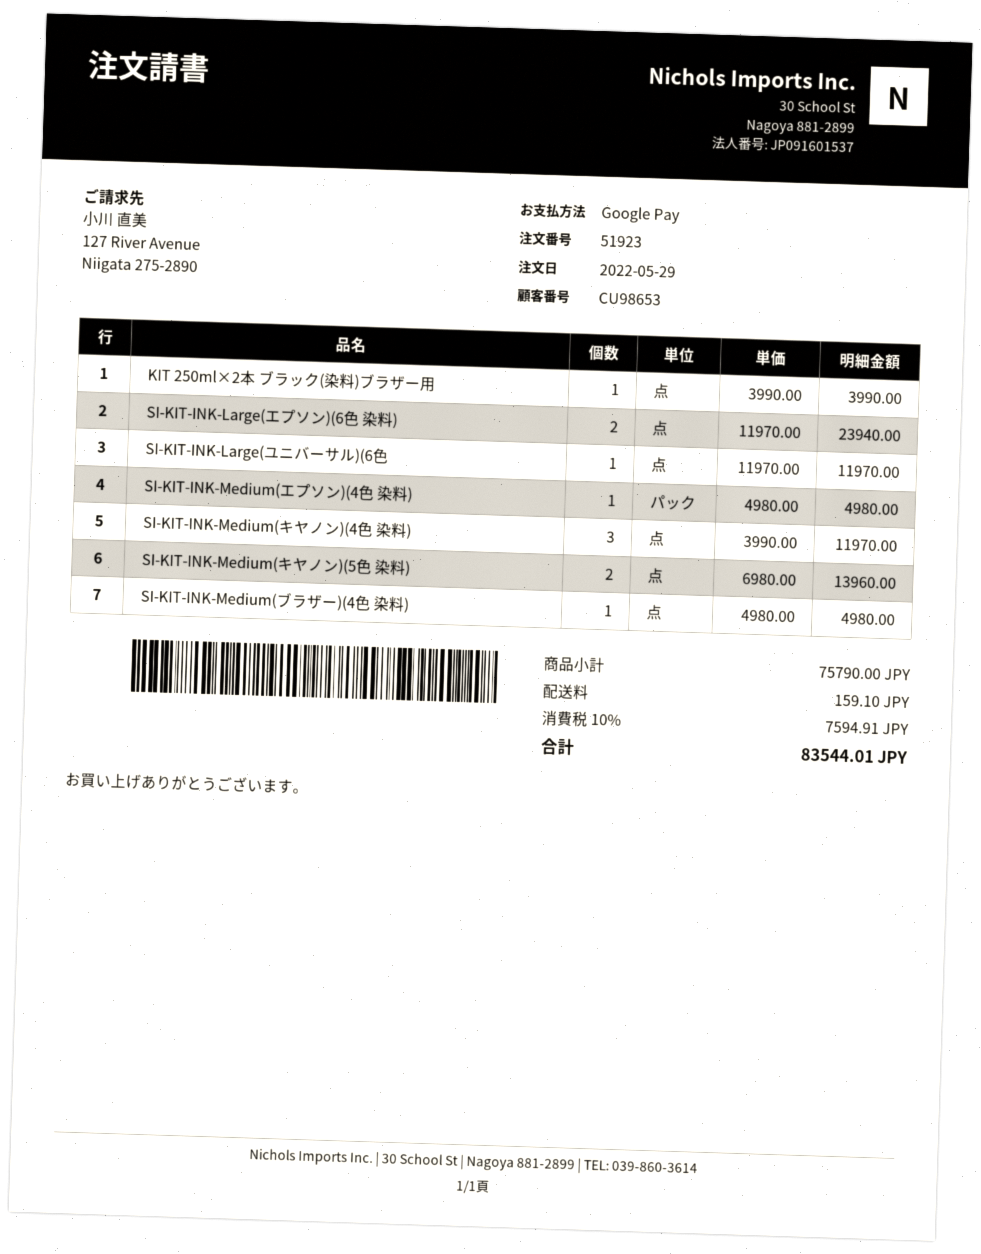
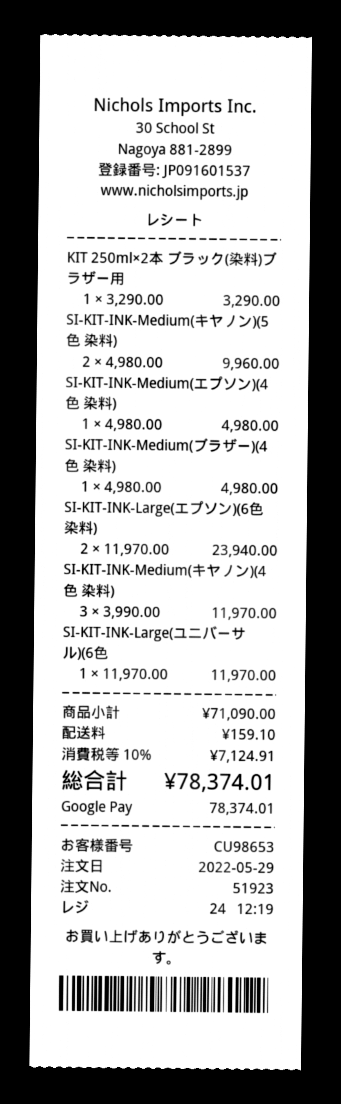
KIT 250ml×2本 ブラック(染料)ブラザー用: 1 x 3990.00 = 3990.00 -> 1 x 3290.00 = 3290.00
SI-KIT-INK-Medium(キヤノン)(5色 染料): 2 x 6980.00 = 13960.00 -> 2 x 4980.00 = 9960.00
subtotal: 75790.00 -> 71090.00
tax: 10% = 7594.91 -> 10% = 7124.91
total: 83544.01 -> 78374.01

